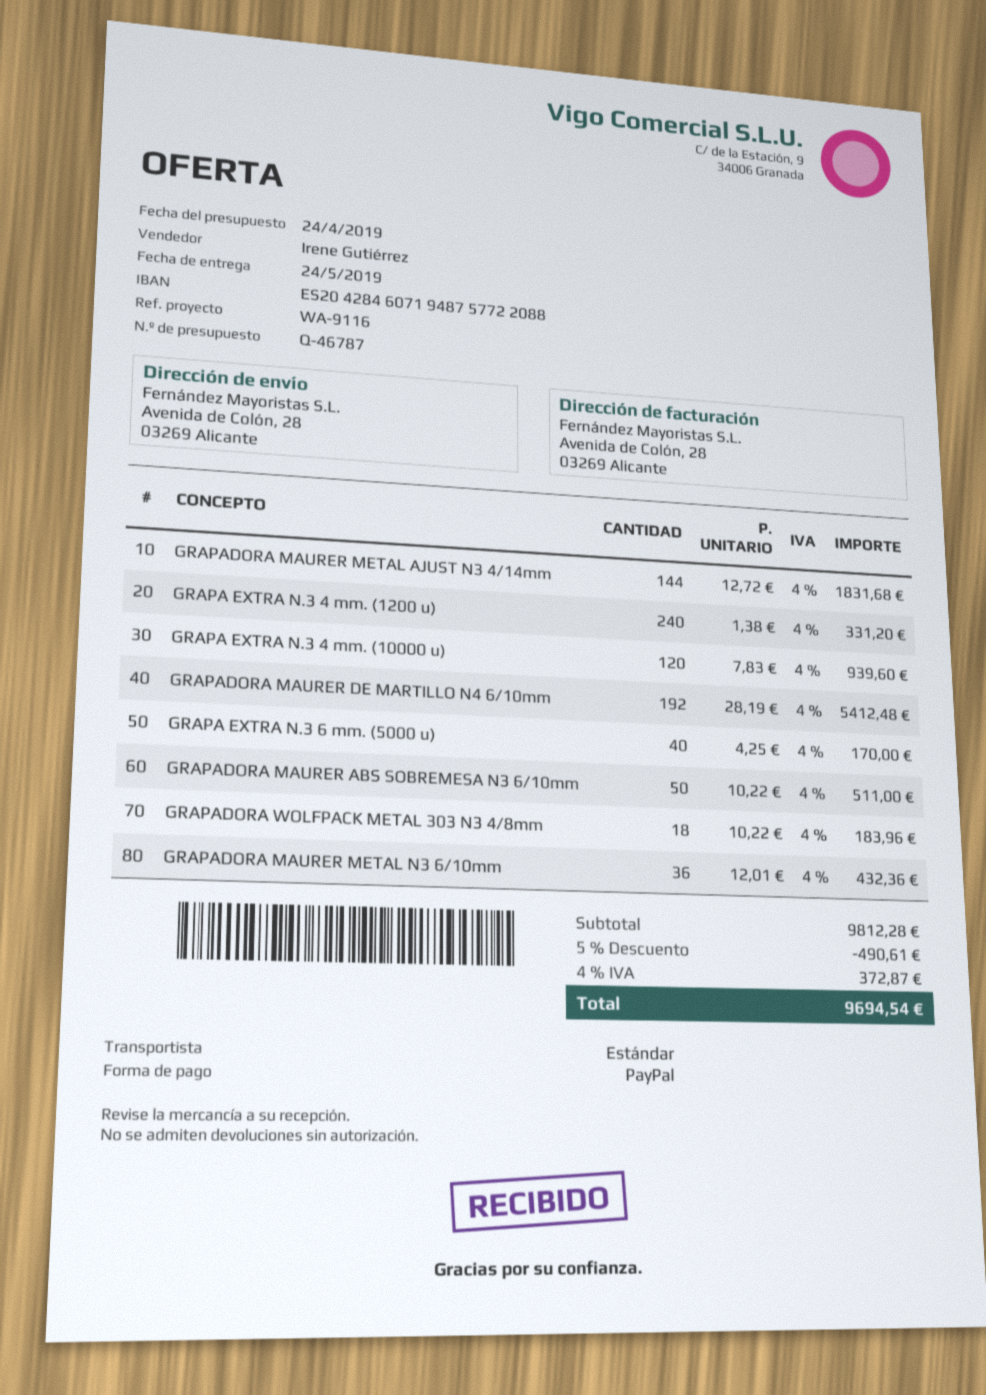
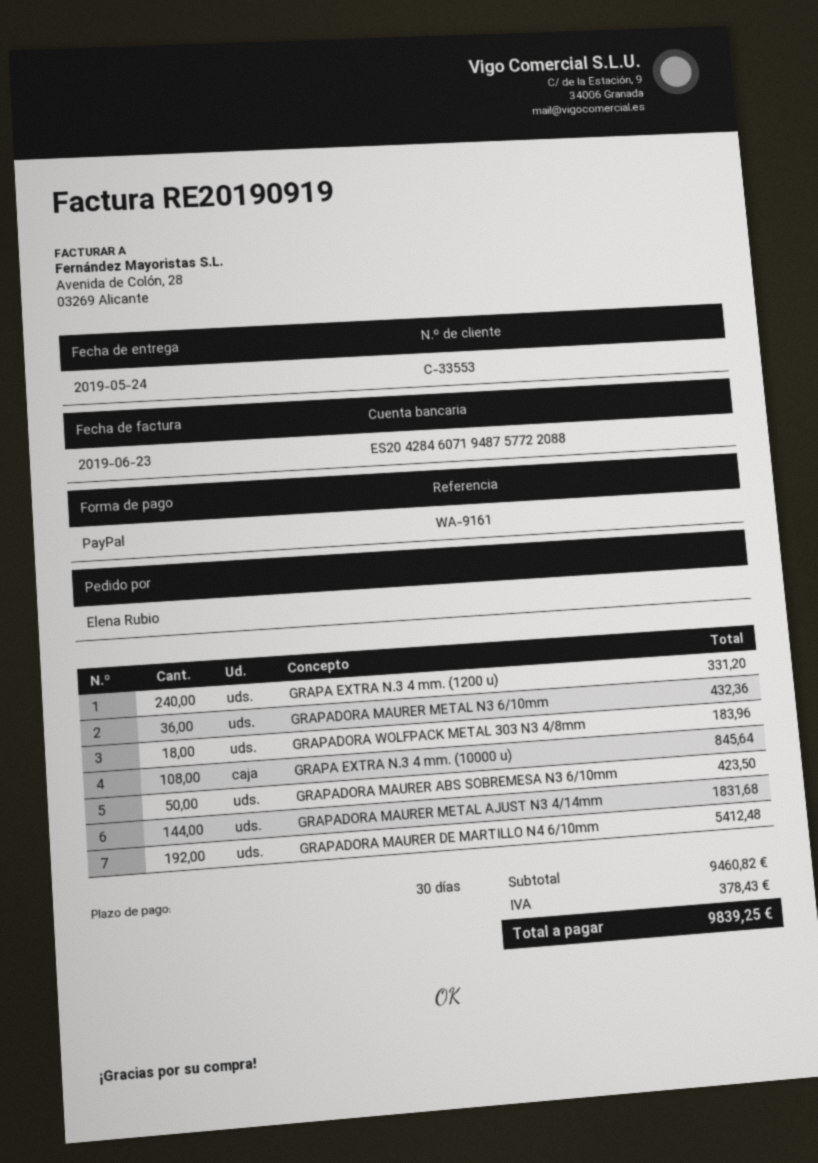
reference: WA-9116 -> WA-9161
GRAPA EXTRA N.3 4 mm. (10000 u): 120 for 939.60 -> 108 for 845.64
GRAPA EXTRA N.3 6 mm. (5000 u): 40 for 170.00 -> none
GRAPADORA MAURER ABS SOBREMESA N3 6/10mm: 50 for 511.00 -> 50 for 423.50
subtotal: 9812.28 -> 9460.82
discount: 5% = 490.61 -> none
tax: 372.87 -> 378.43
total: 9694.54 -> 9839.25

